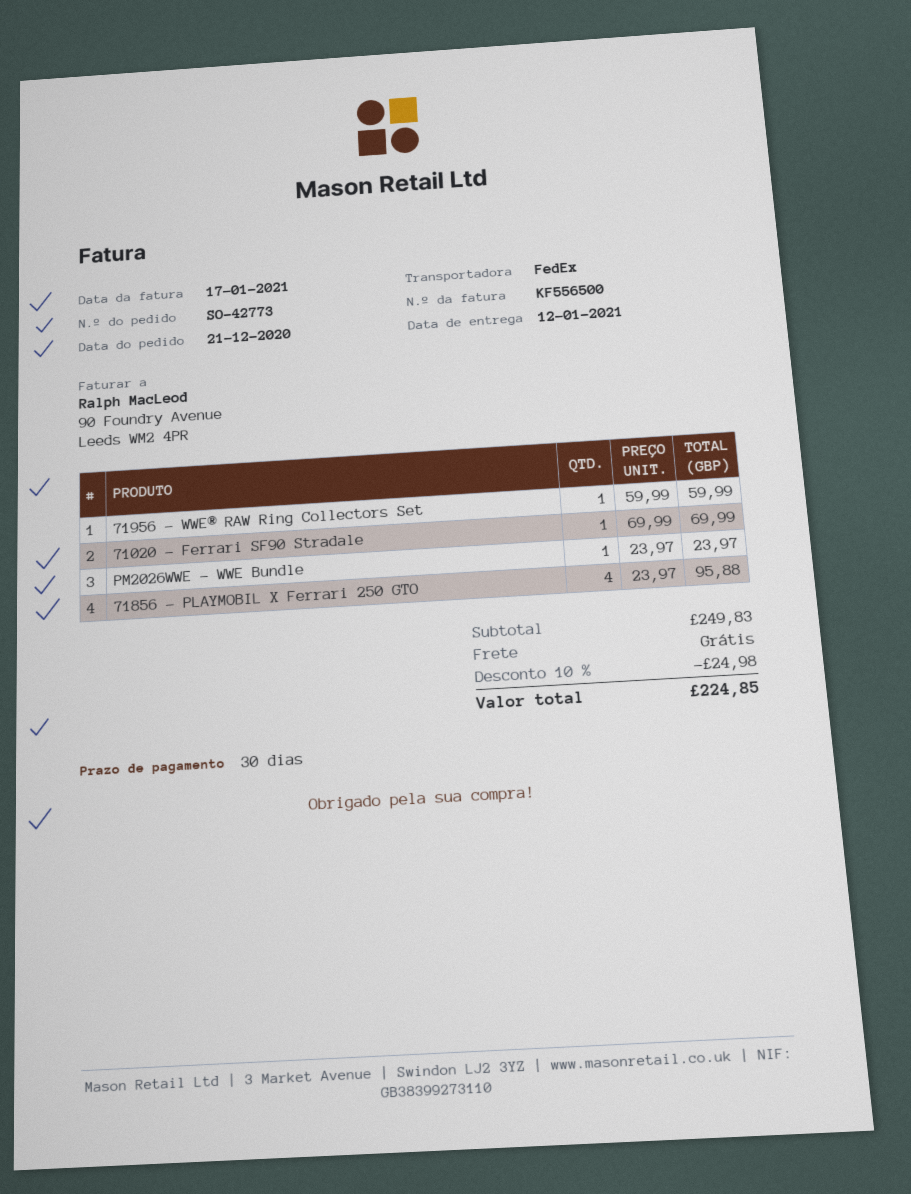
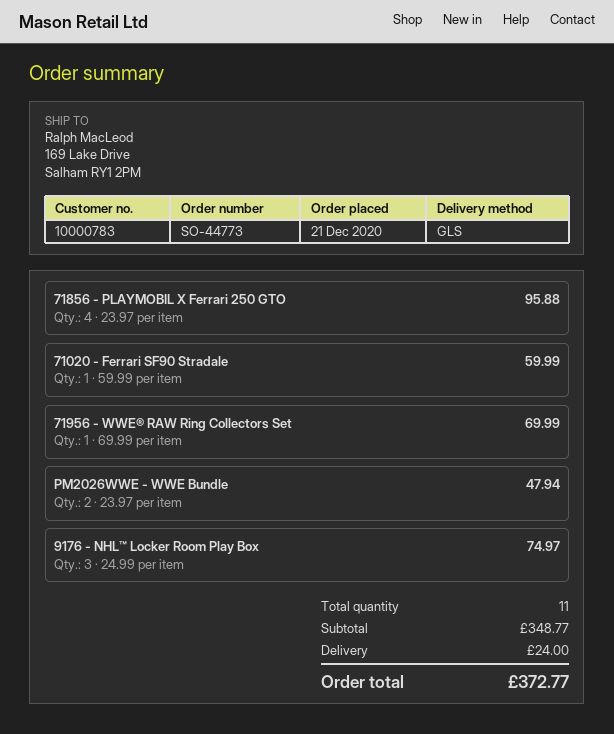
order number: SO-42773 -> SO-44773
shipping method: FedEx -> GLS
71956 - WWE® RAW Ring Collectors Set: 1 x 59.99 = 59.99 -> 1 x 69.99 = 69.99
71020 - Ferrari SF90 Stradale: 1 x 69.99 = 69.99 -> 1 x 59.99 = 59.99
PM2026WWE - WWE Bundle: 1 x 23.97 = 23.97 -> 2 x 23.97 = 47.94
9176 - NHL™ Locker Room Play Box: none -> 3 x 24.99 = 74.97
subtotal: 249.83 -> 348.77
discount: 10% = 24.98 -> none
shipping: 0.00 -> 24.00
total: 224.85 -> 372.77

